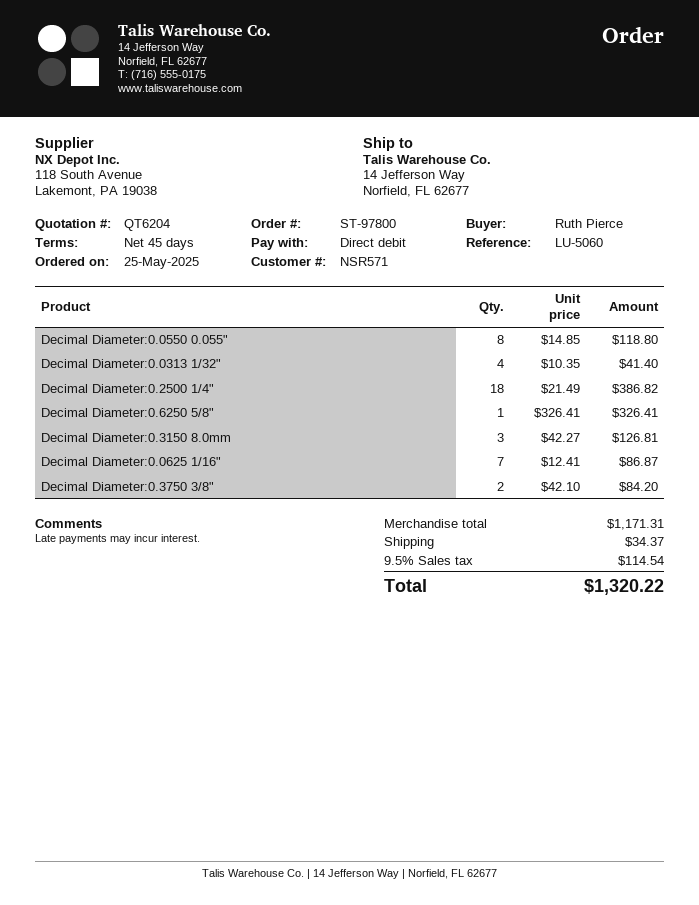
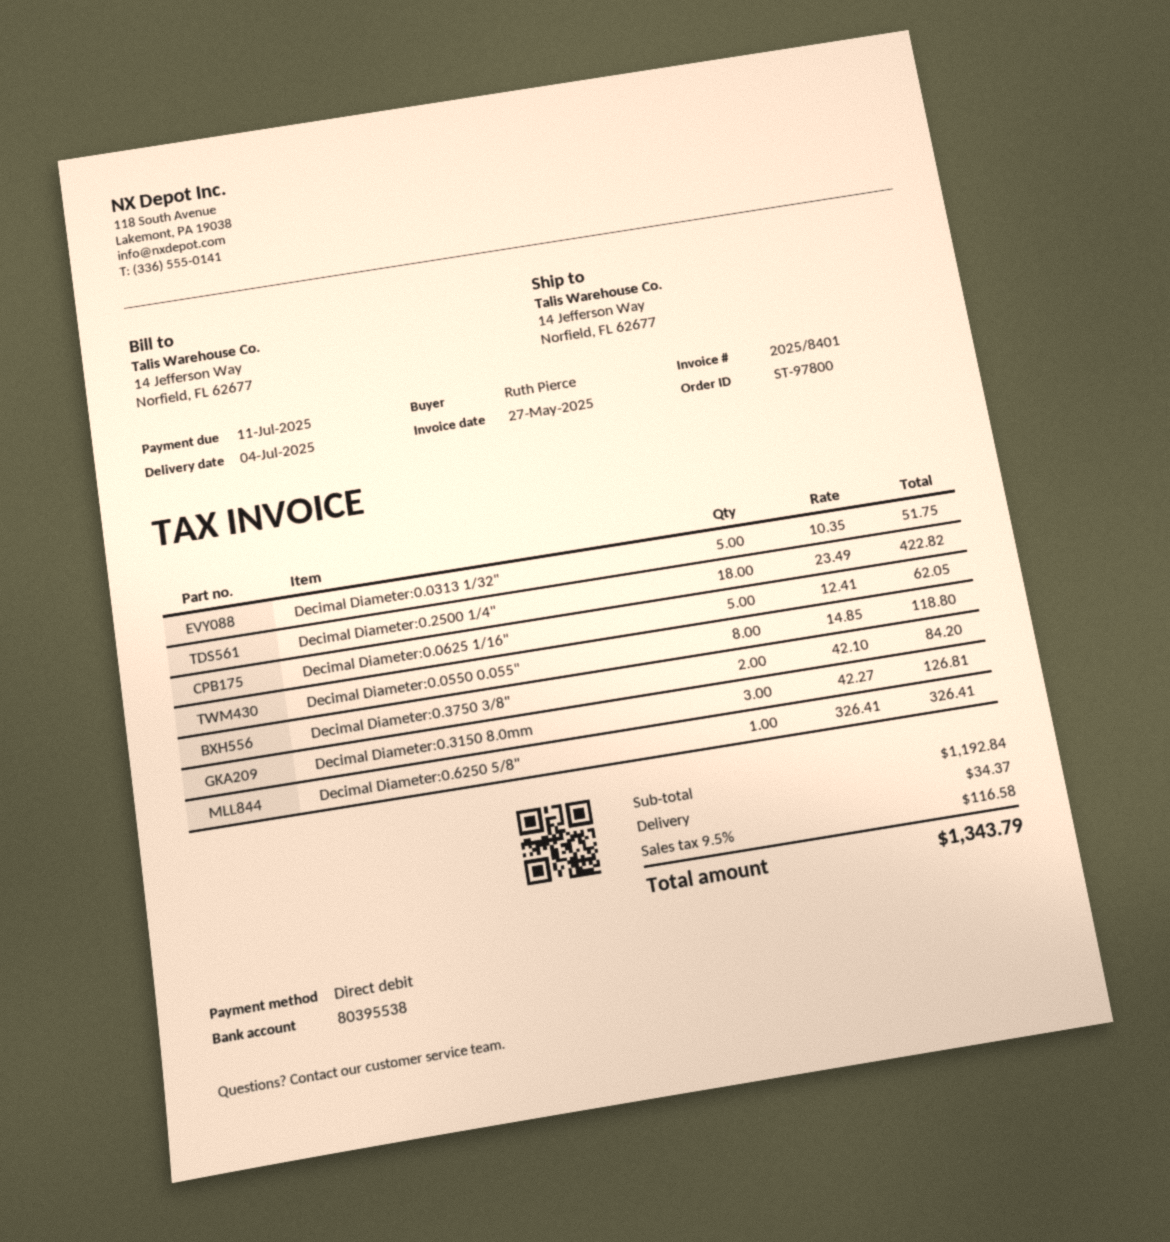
Decimal Diameter:0.0313 1/32": 4 x 10.35 = 41.40 -> 5 x 10.35 = 51.75
Decimal Diameter:0.2500 1/4": 18 x 21.49 = 386.82 -> 18 x 23.49 = 422.82
Decimal Diameter:0.0625 1/16": 7 x 12.41 = 86.87 -> 5 x 12.41 = 62.05
subtotal: 1171.31 -> 1192.84
tax: 9.5% = 114.54 -> 9.5% = 116.58
total: 1320.22 -> 1343.79

